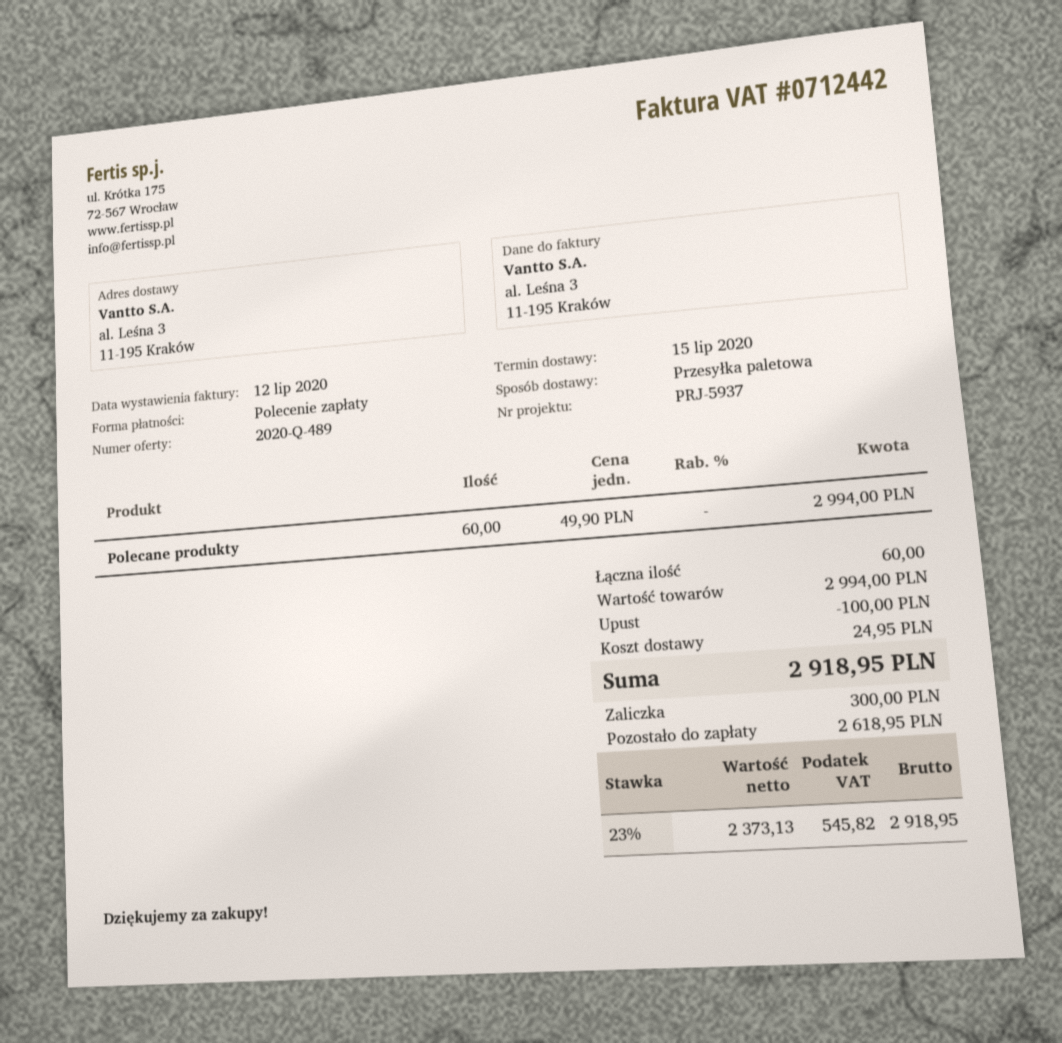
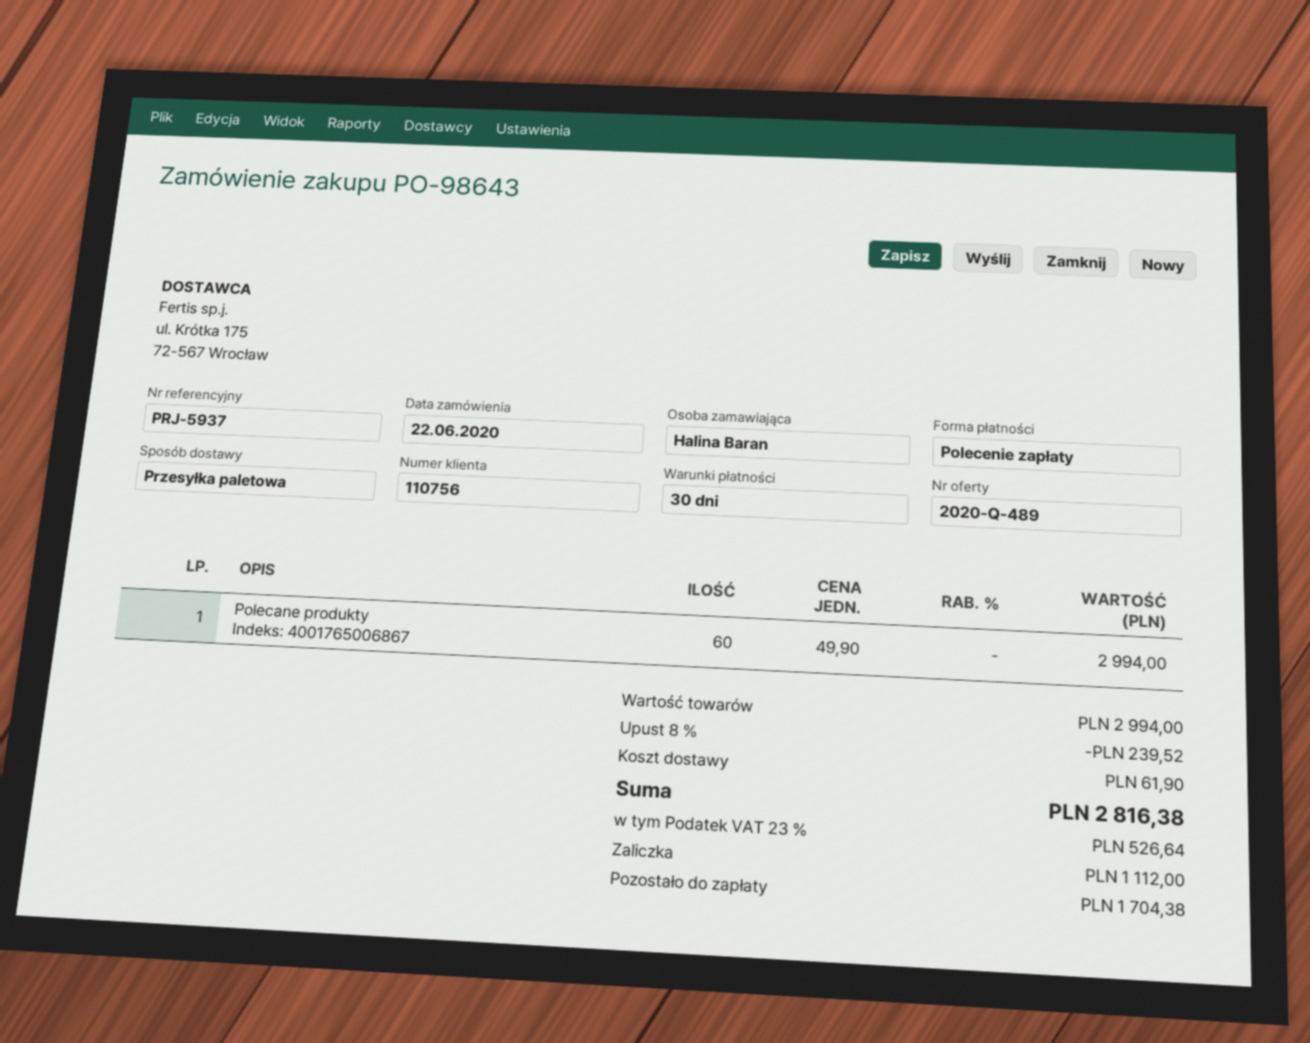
discount: 100.00 -> 239.52
shipping: 24.95 -> 61.90
tax: 23% = 545.82 -> 23% = 526.64
total: 2918.95 -> 2816.38
deposit: 300.00 -> 1112.00
balance: 2618.95 -> 1704.38

